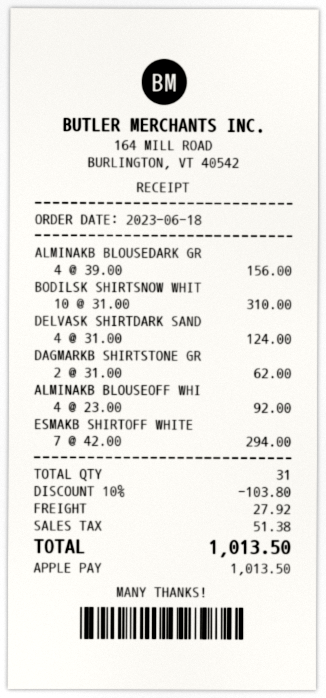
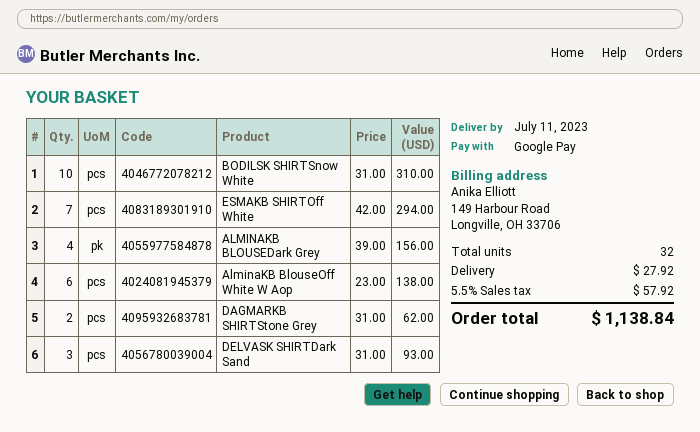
payment method: Apple Pay -> Google Pay
DELVASK SHIRTDARK SAND: 4 x 31.00 = 124.00 -> 3 x 31.00 = 93.00
ALMINAKB BLOUSEOFF WHI: 4 x 23.00 = 92.00 -> 6 x 23.00 = 138.00
total quantity: 31 -> 32
discount: 10% = 103.80 -> none
tax: 51.38 -> 57.92
total: 1013.50 -> 1138.84

